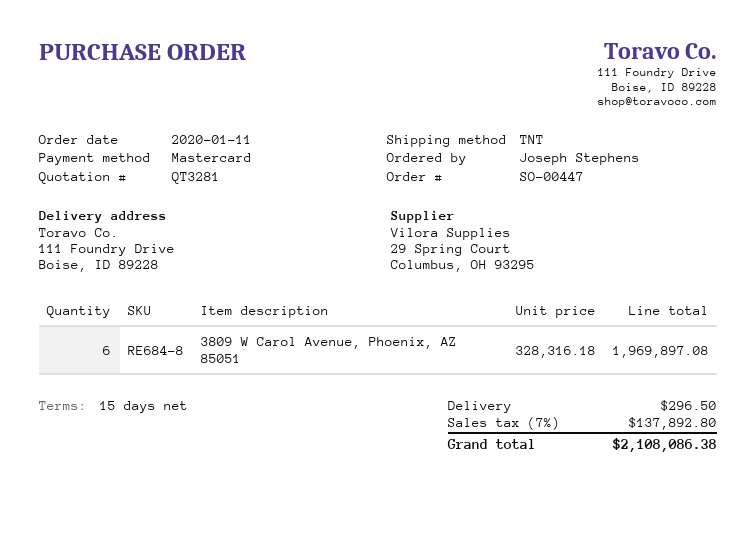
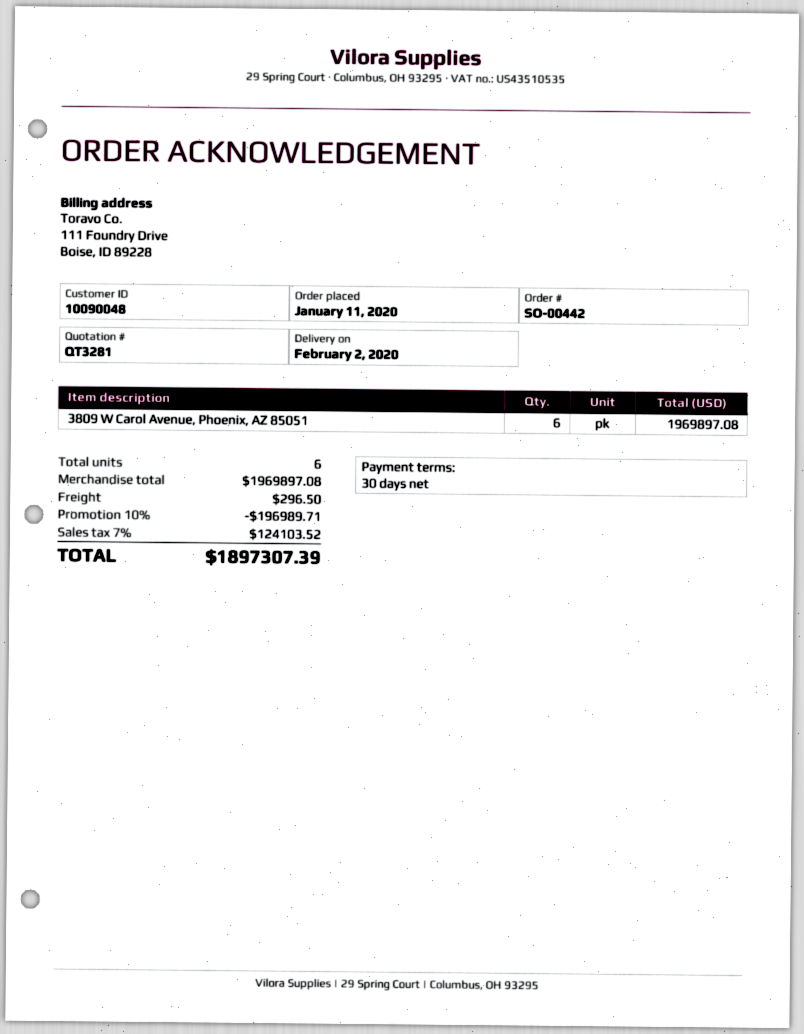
order number: SO-00447 -> SO-00442
payment terms: 15 days -> 30 days
discount: none -> 10% = 196989.71
tax: 7% = 137892.80 -> 7% = 124103.52
total: 2108086.38 -> 1897307.39

